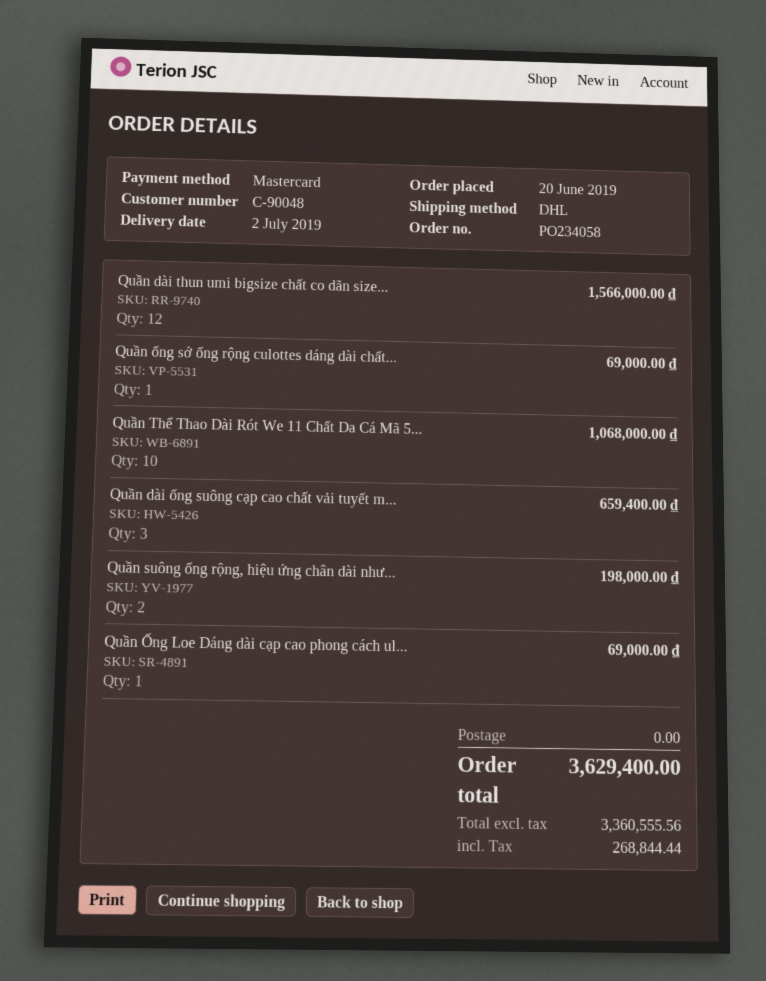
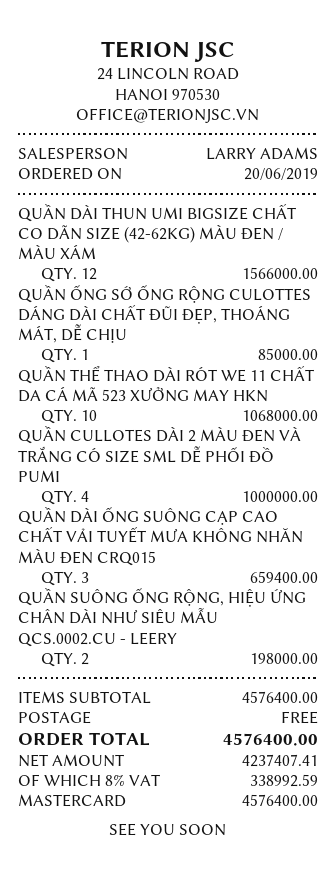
Quần ống sớ ống rộng culottes dáng dài chất...: 1 for 69000.00 -> 1 for 85000.00
Quần Ống Loe Dáng dài cạp cao phong cách ul...: 1 for 69000.00 -> none
QUẦN CULLOTES DÀI 2 MÀU ĐEN VÀ TRẮNG CÓ SIZE SML DỄ PHỐI ĐỒ PUMI: none -> 4 for 1000000.00
net: 3360555.56 -> 4237407.41
tax: 268844.44 -> 338992.59
total: 3629400.00 -> 4576400.00

